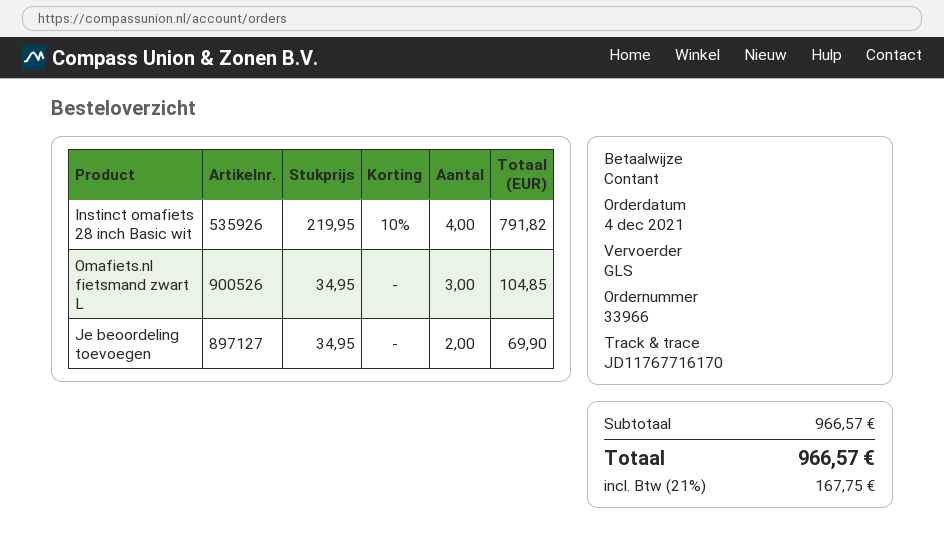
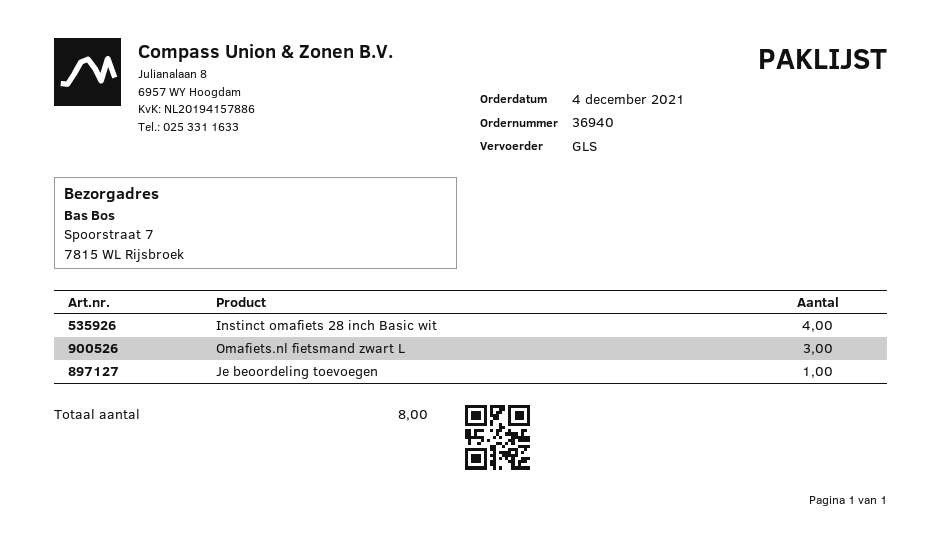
order number: 33966 -> 36940
Je beoordeling toevoegen: 2 -> 1

